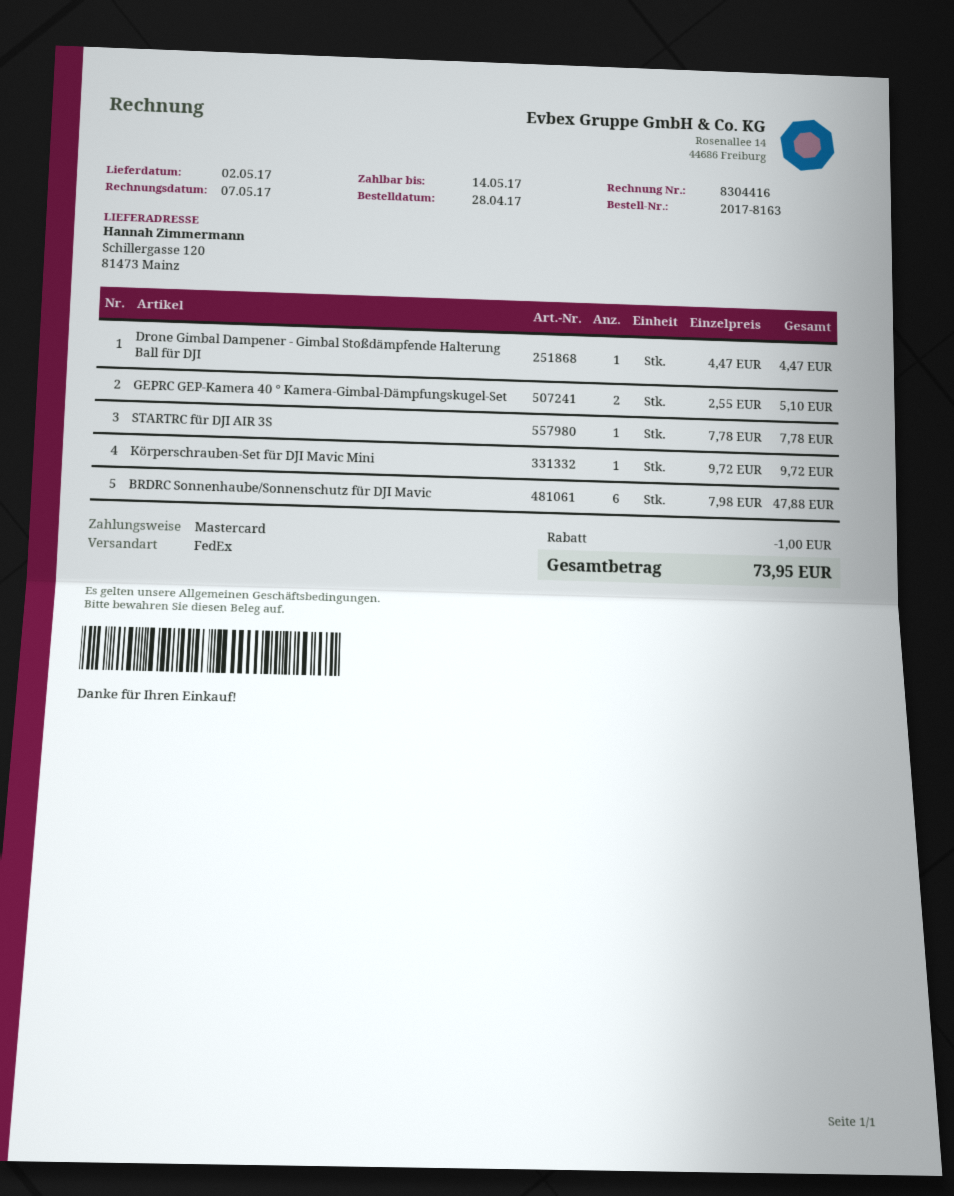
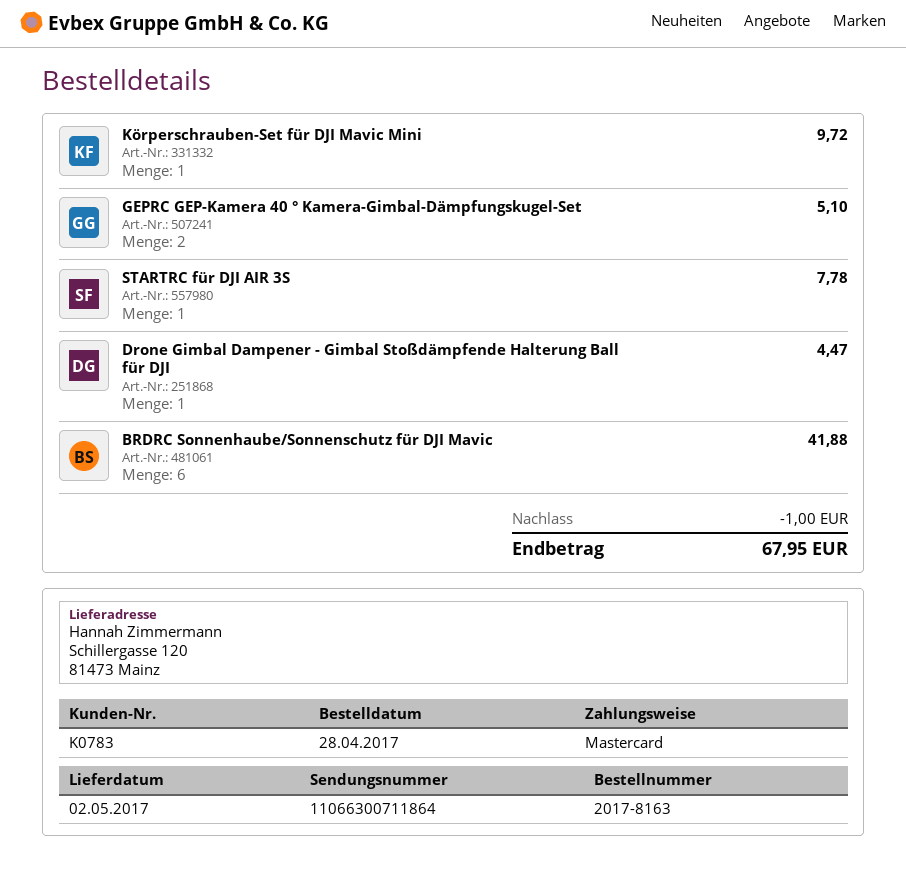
BRDRC Sonnenhaube/Sonnenschutz für DJI Mavic: 6 for 47.88 -> 6 for 41.88
total: 73.95 -> 67.95

